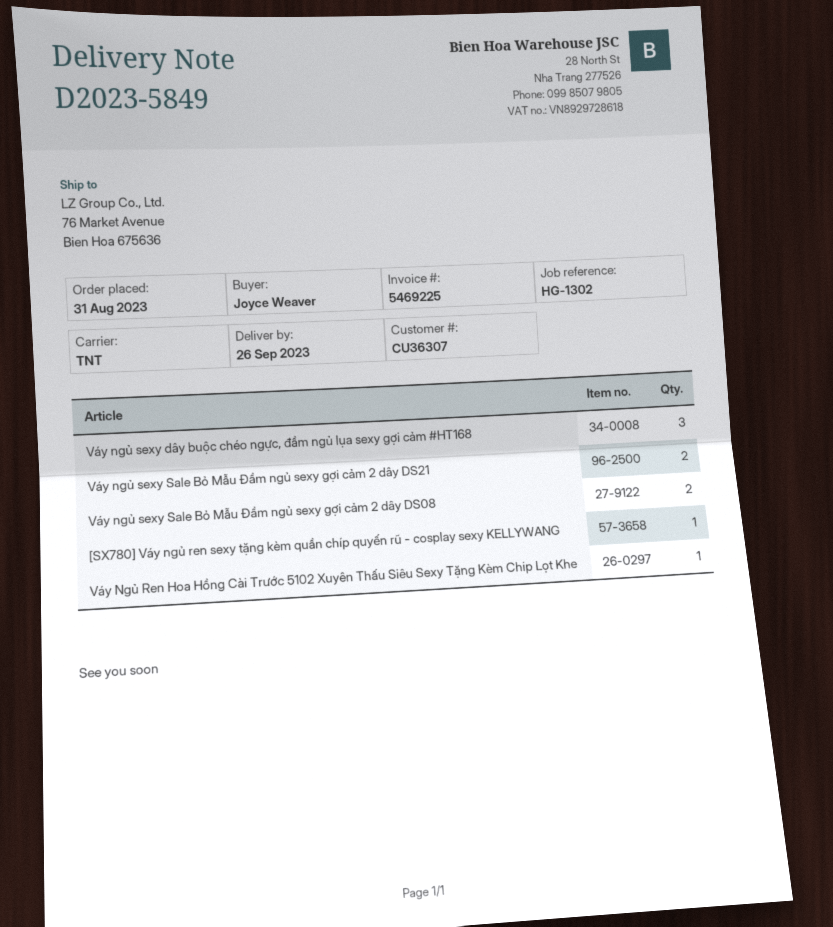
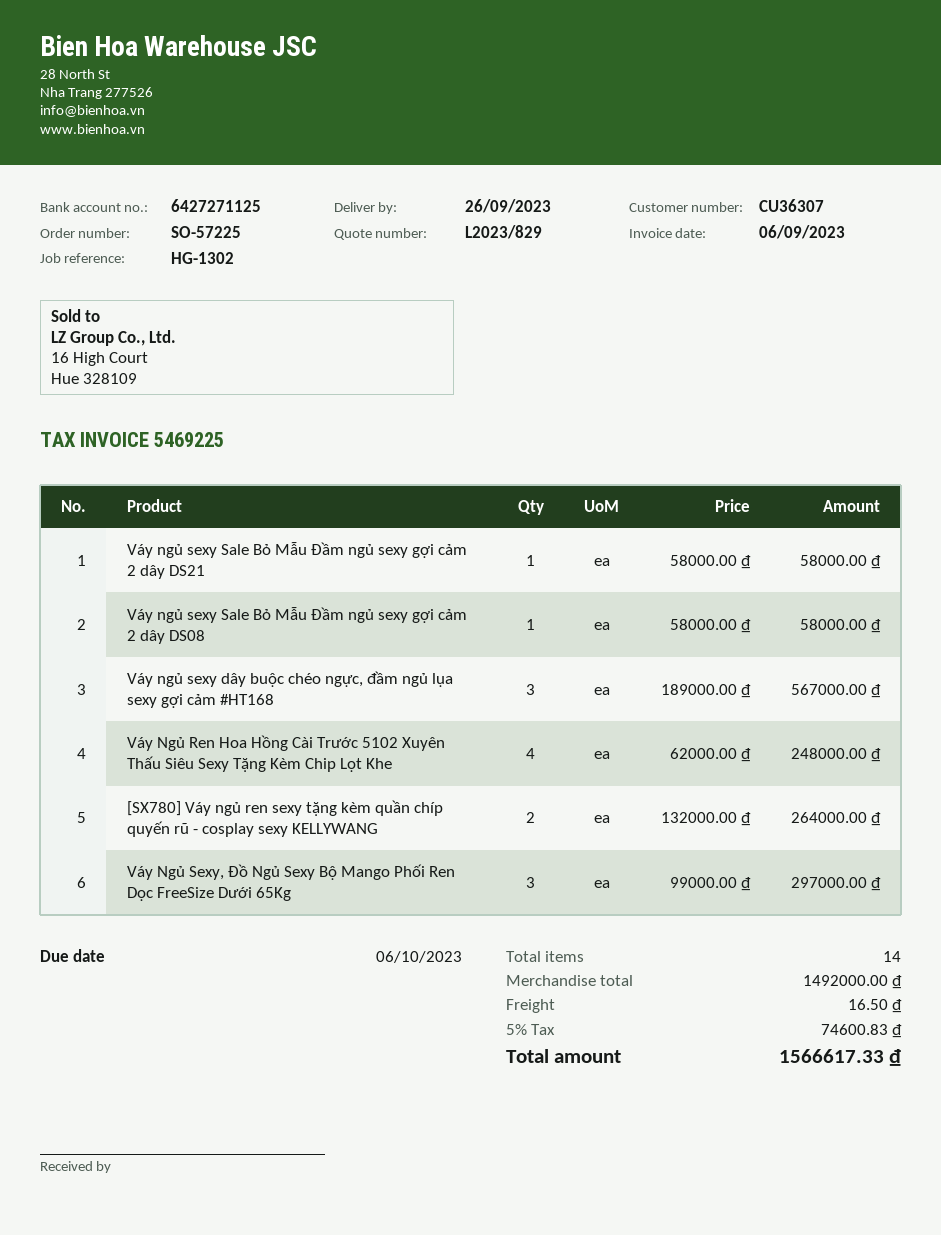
Váy ngủ sexy Sale Bỏ Mẫu Đầm ngủ sexy gợi cảm 2 dây DS21: 2 -> 1
Váy ngủ sexy Sale Bỏ Mẫu Đầm ngủ sexy gợi cảm 2 dây DS08: 2 -> 1
[SX780] Váy ngủ ren sexy tặng kèm quần chíp quyến rũ - cosplay sexy KELLYWANG: 1 -> 2
Váy Ngủ Ren Hoa Hồng Cài Trước 5102 Xuyên Thấu Siêu Sexy Tặng Kèm Chip Lọt Khe: 1 -> 4
Váy Ngủ Sexy, Đồ Ngủ Sexy Bộ Mango Phối Ren Dọc FreeSize Dưới 65Kg: none -> 3

